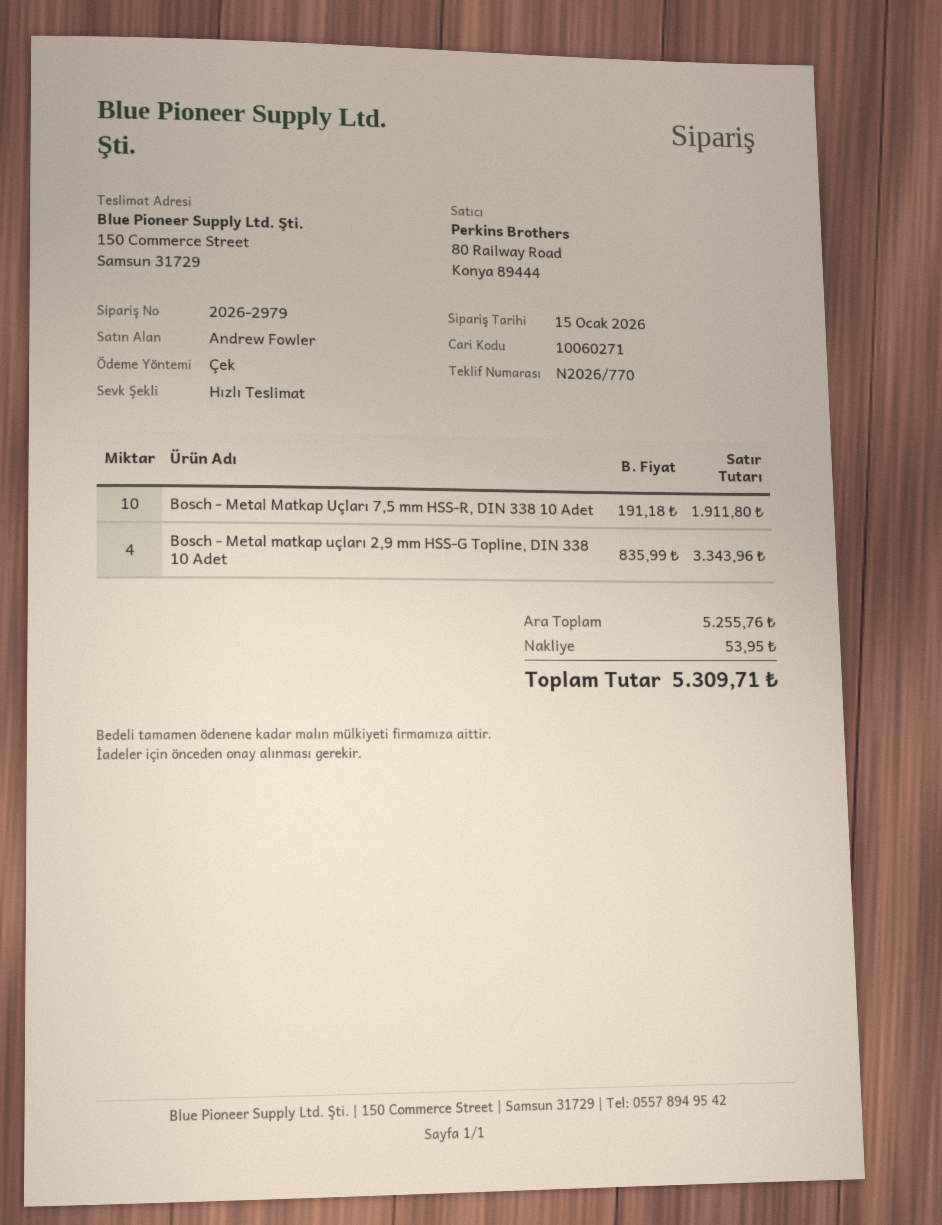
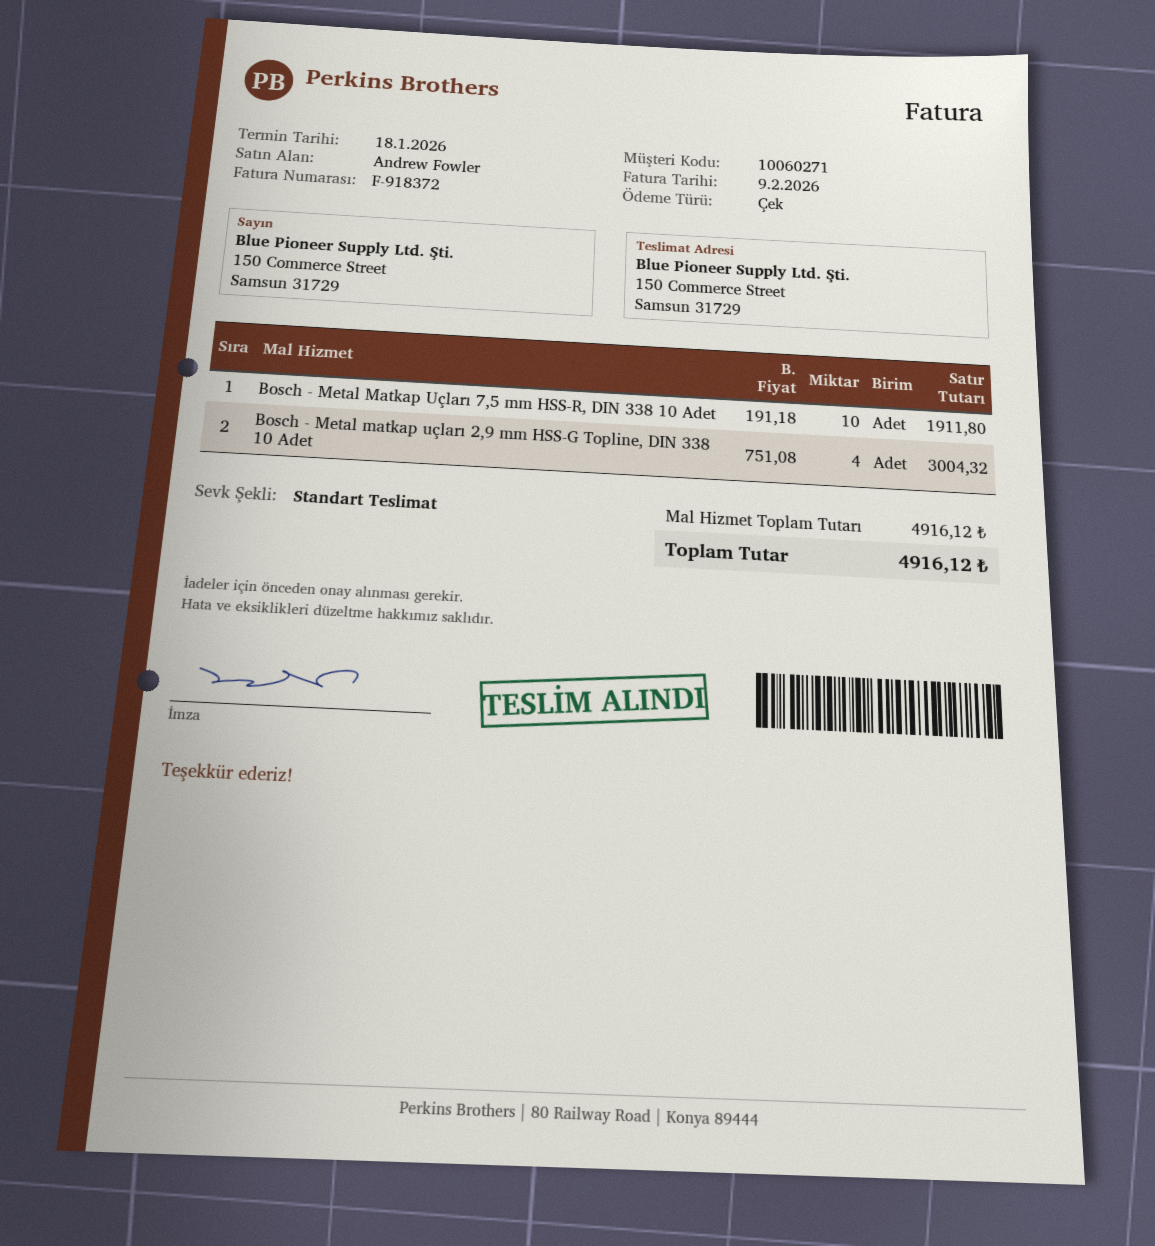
shipping method: express -> standard
Bosch - Metal matkap uçları 2,9 mm HSS-G Topline, DIN 338 10 Adet: 4 x 835.99 = 3343.96 -> 4 x 751.08 = 3004.32
subtotal: 5255.76 -> 4916.12
shipping: 53.95 -> none
total: 5309.71 -> 4916.12

